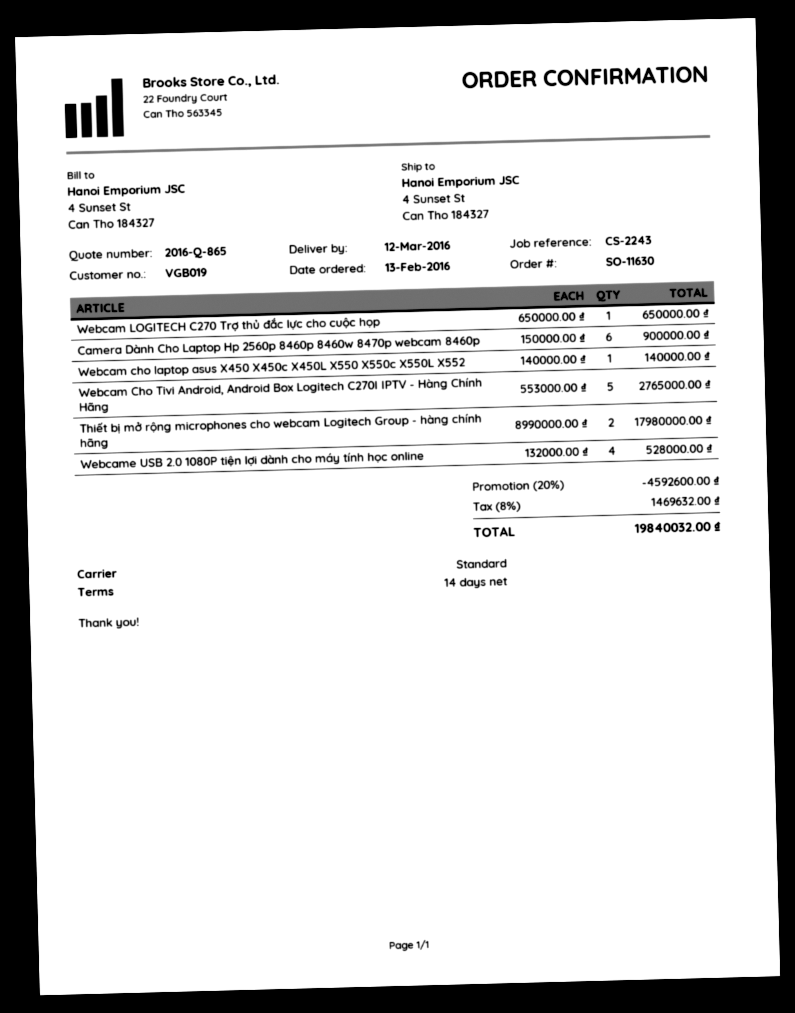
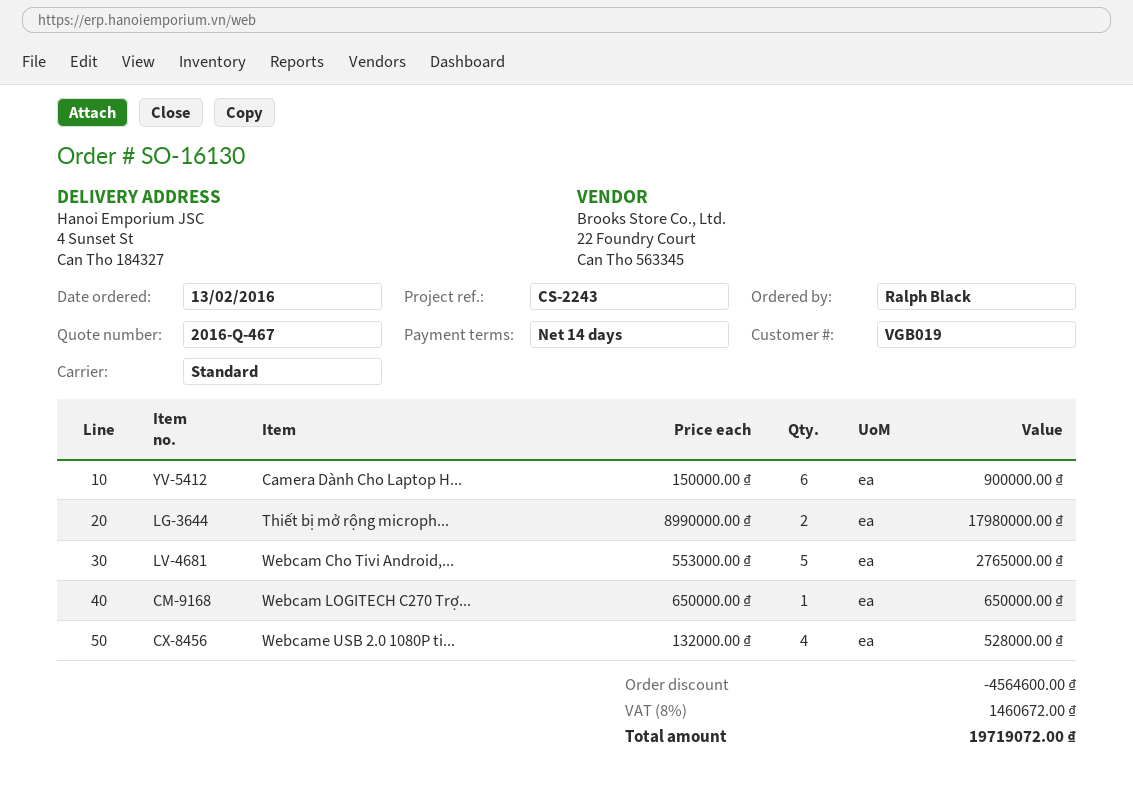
quote number: 2016-Q-865 -> 2016-Q-467
order number: SO-11630 -> SO-16130
Webcam cho laptop asus X450 X450c X450L X550 X550c X550L X552: 1 x 140000.00 = 140000.00 -> none
discount: 4592600.00 -> 4564600.00
tax: 8% = 1469632.00 -> 8% = 1460672.00
total: 19840032.00 -> 19719072.00

